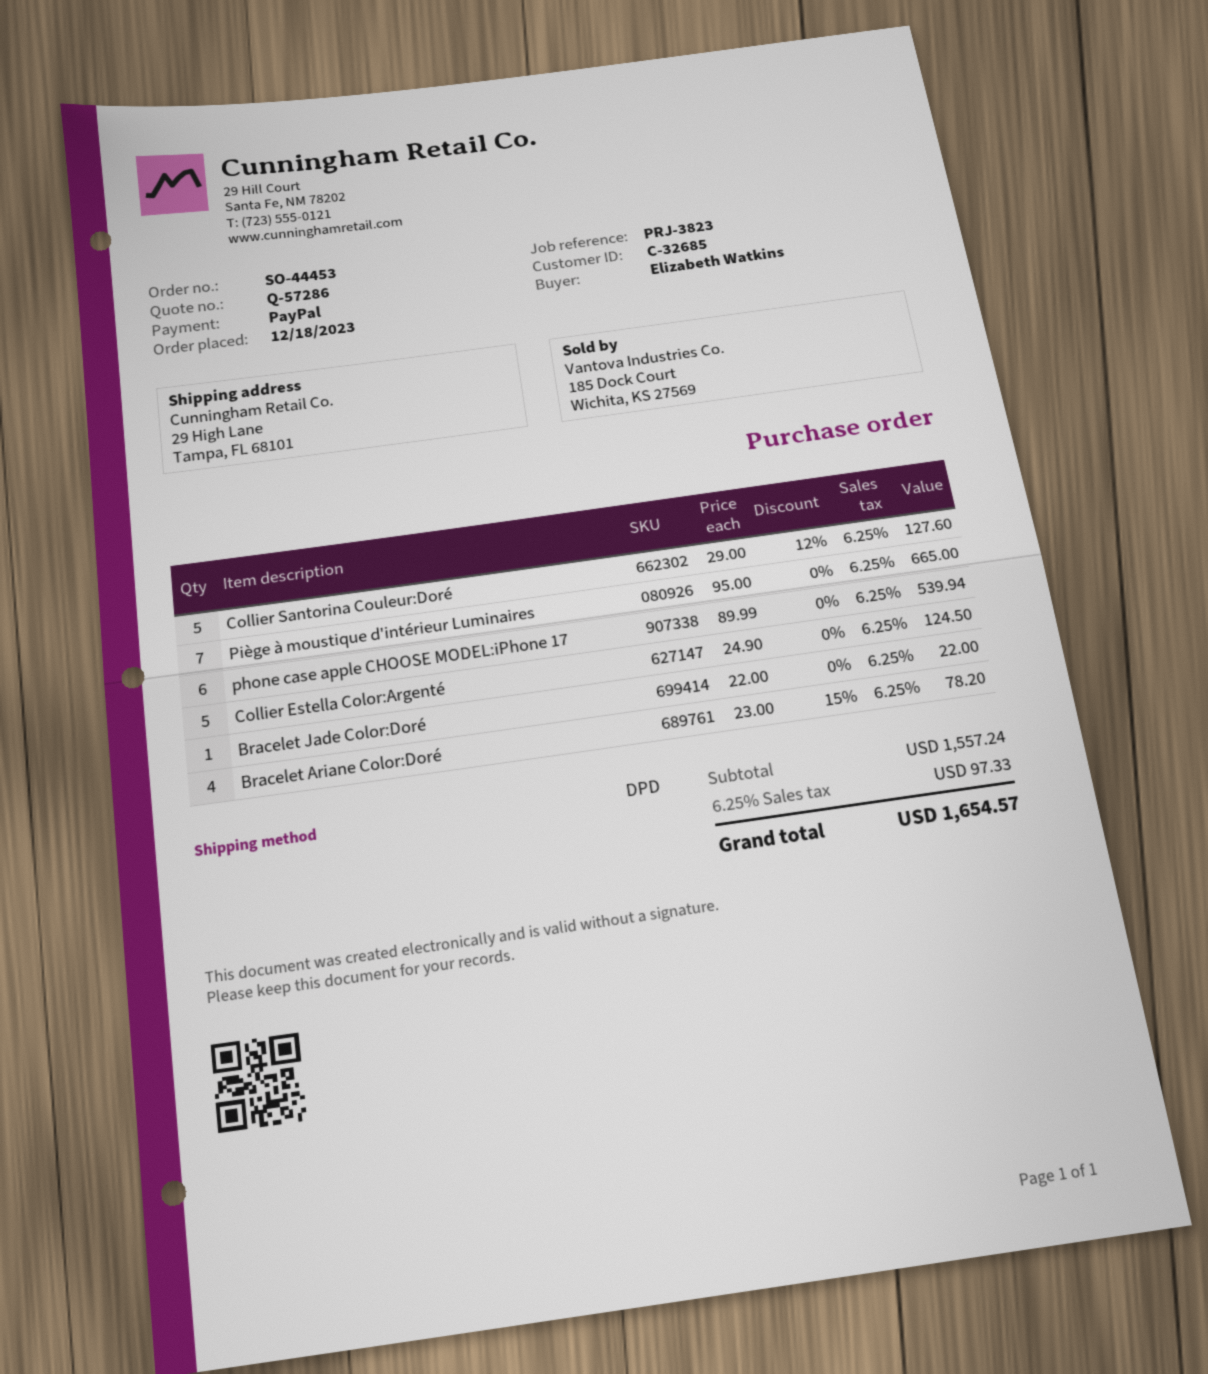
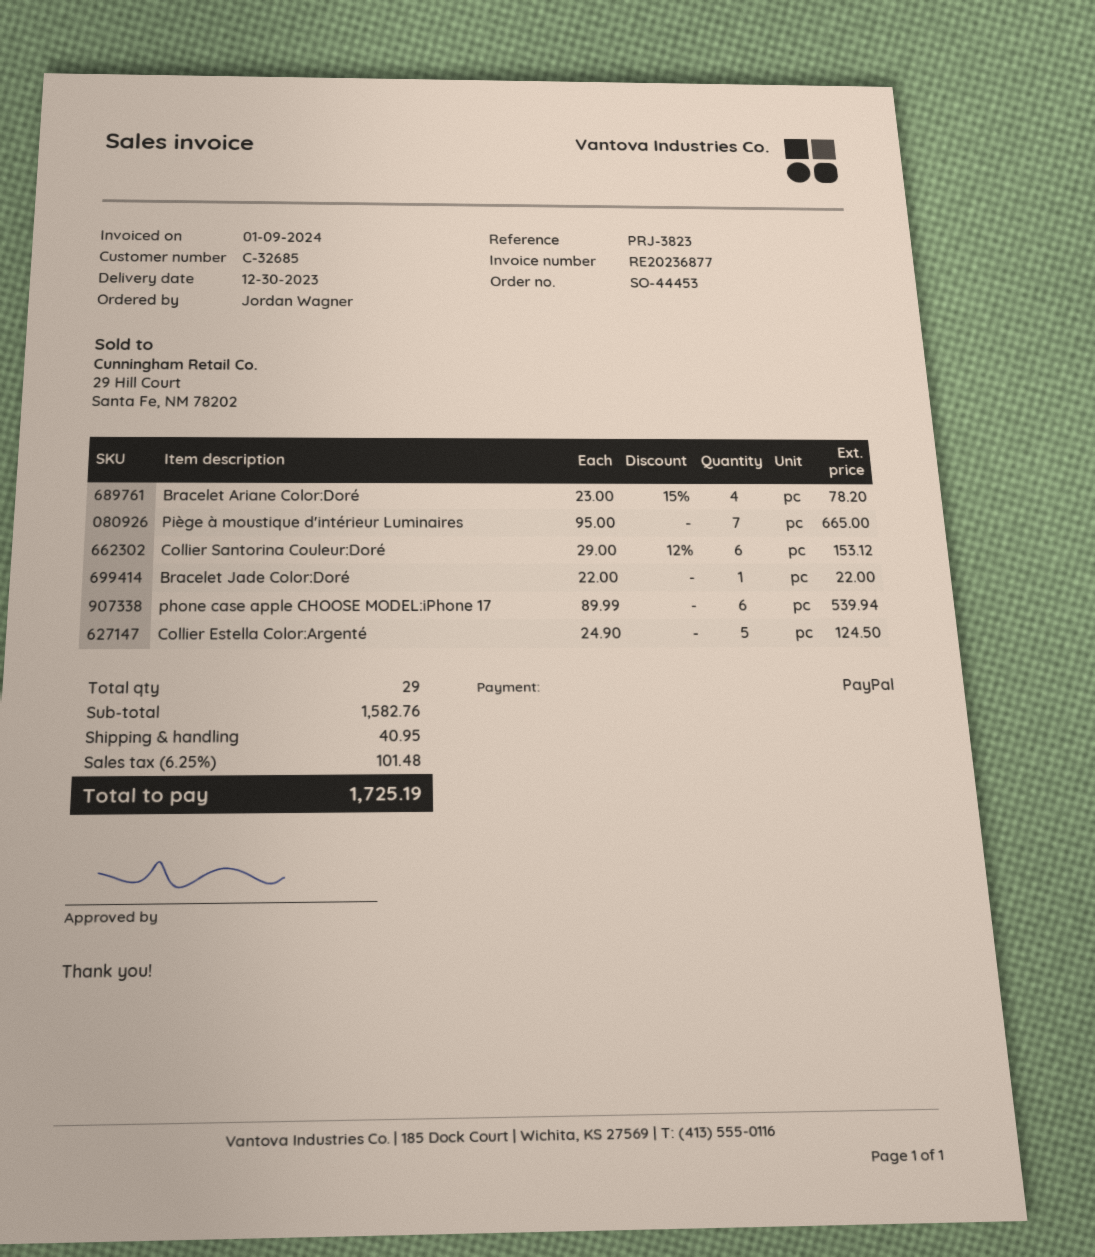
ordered by: Elizabeth Watkins -> Jordan Wagner
Collier Santorina Couleur:Doré: 5 x 29.00 - 12% = 127.60 -> 6 x 29.00 - 12% = 153.12
subtotal: 1557.24 -> 1582.76
shipping: none -> 40.95
tax: 6.25% = 97.33 -> 6.25% = 101.48
total: 1654.57 -> 1725.19

